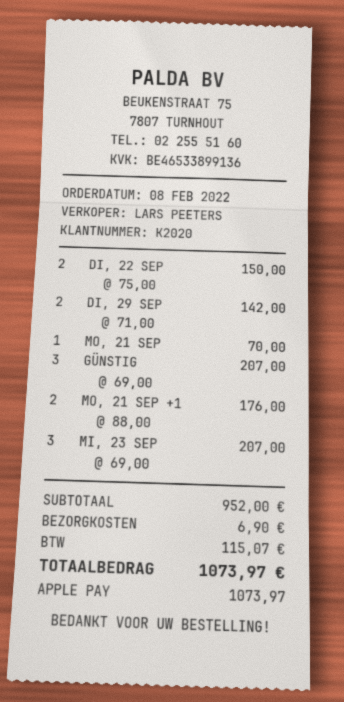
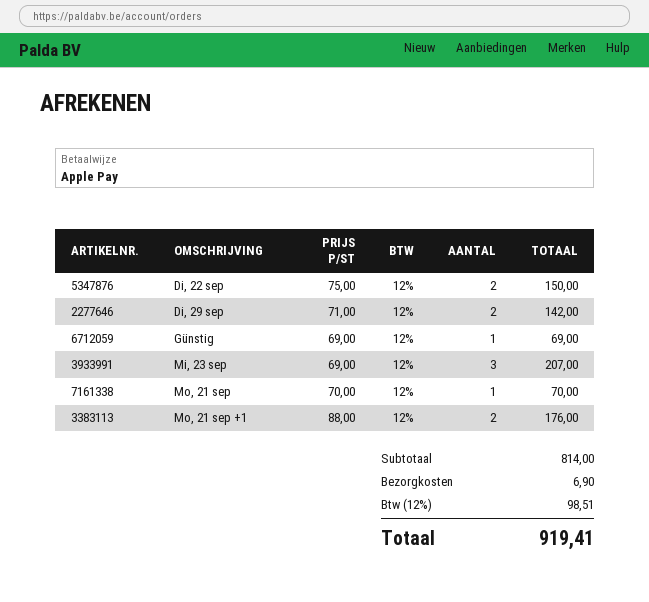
GÜNSTIG: 3 x 69.00 = 207.00 -> 1 x 69.00 = 69.00
subtotal: 952.00 -> 814.00
tax: 115.07 -> 98.51
total: 1073.97 -> 919.41

